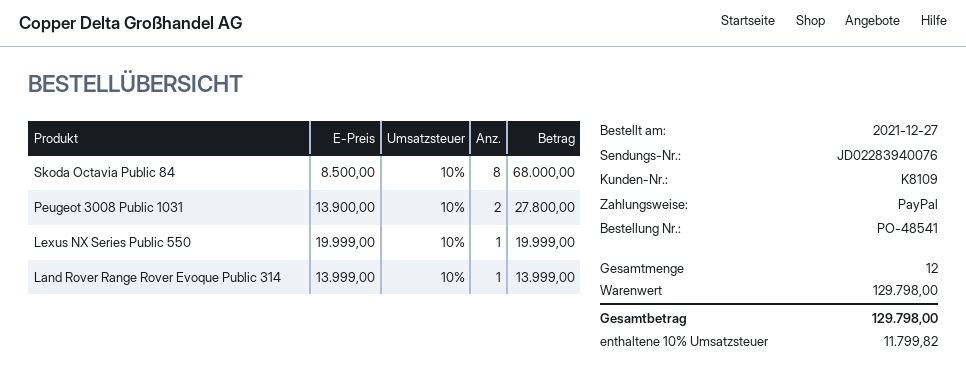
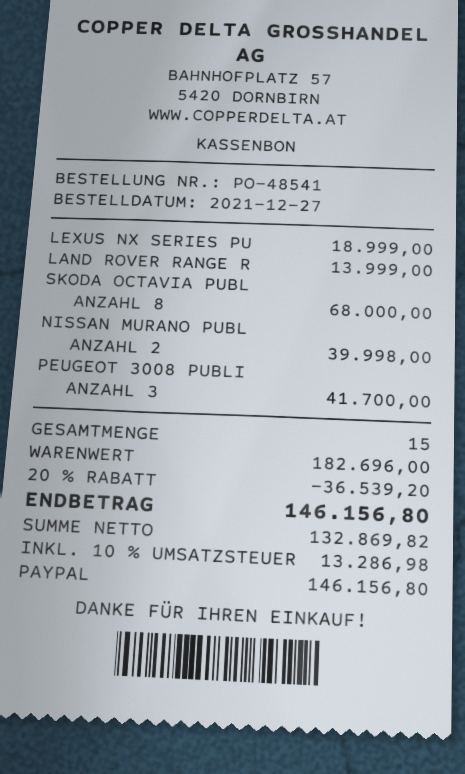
Peugeot 3008 Public 1031: 2 for 27800.00 -> 3 for 41700.00
Lexus NX Series Public 550: 1 for 19999.00 -> 1 for 18999.00
NISSAN MURANO PUBL: none -> 2 for 39998.00
total quantity: 12 -> 15
subtotal: 129798.00 -> 182696.00
discount: none -> 20% = 36539.20
tax: 10% = 11799.82 -> 10% = 13286.98
total: 129798.00 -> 146156.80

